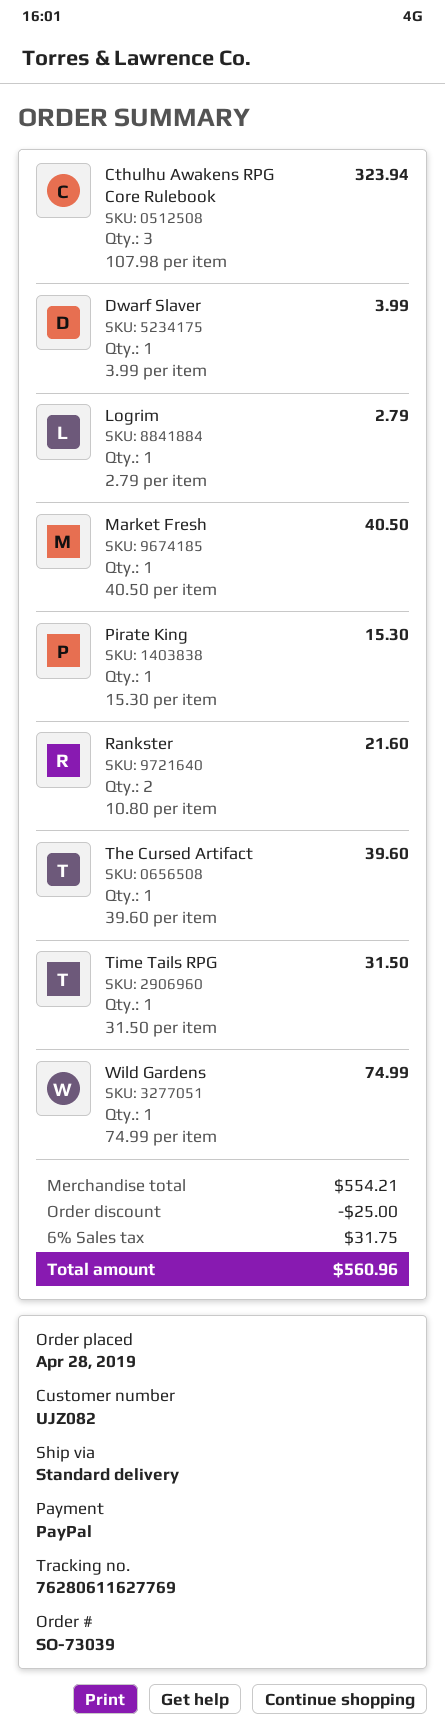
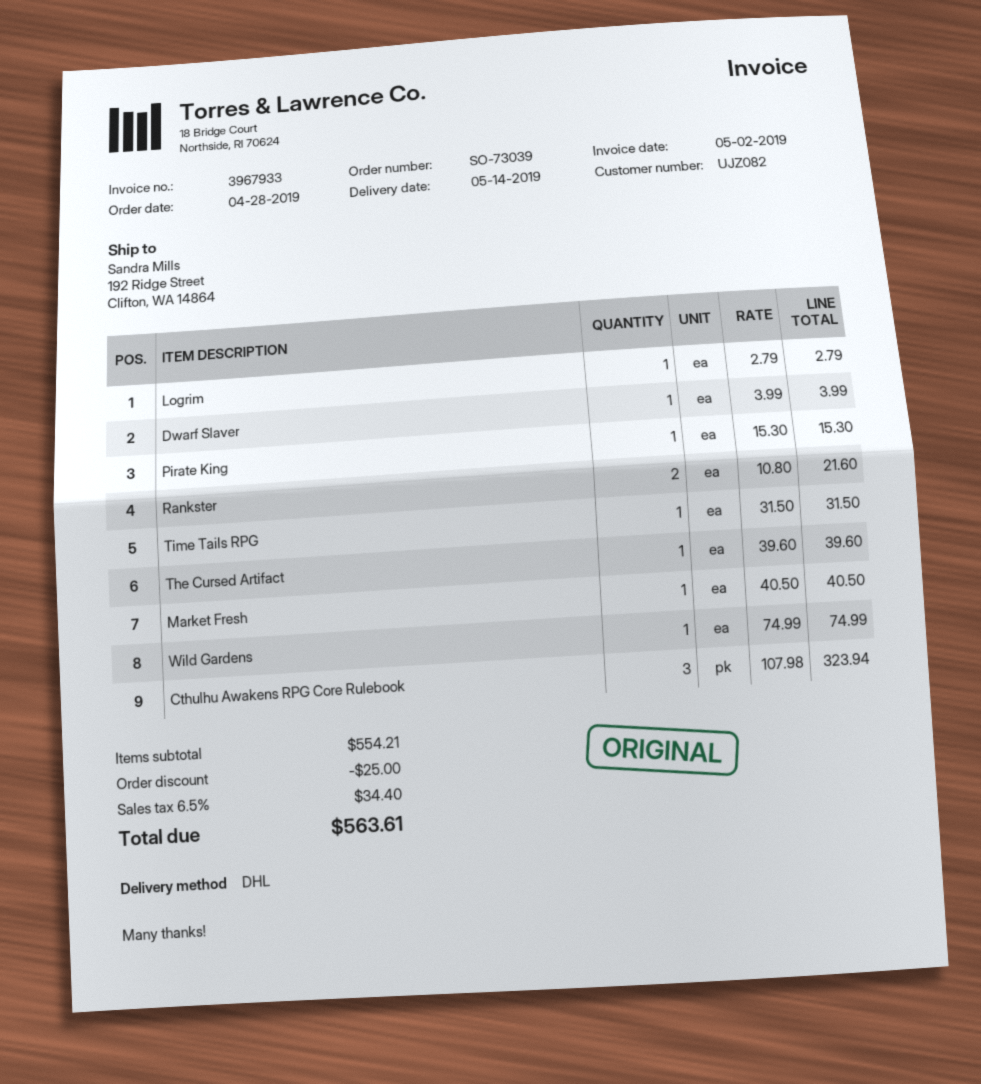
shipping method: standard -> DHL
tax: 6% = 31.75 -> 6.5% = 34.40
total: 560.96 -> 563.61

